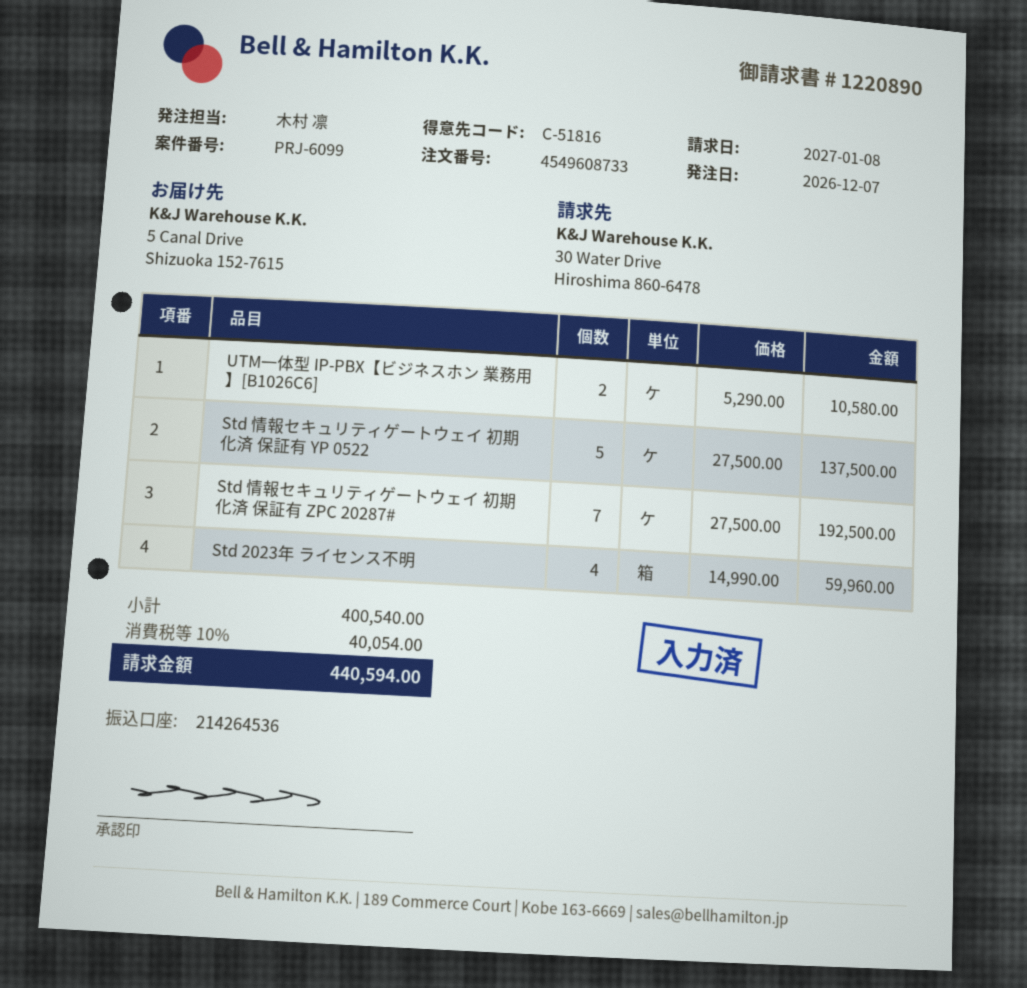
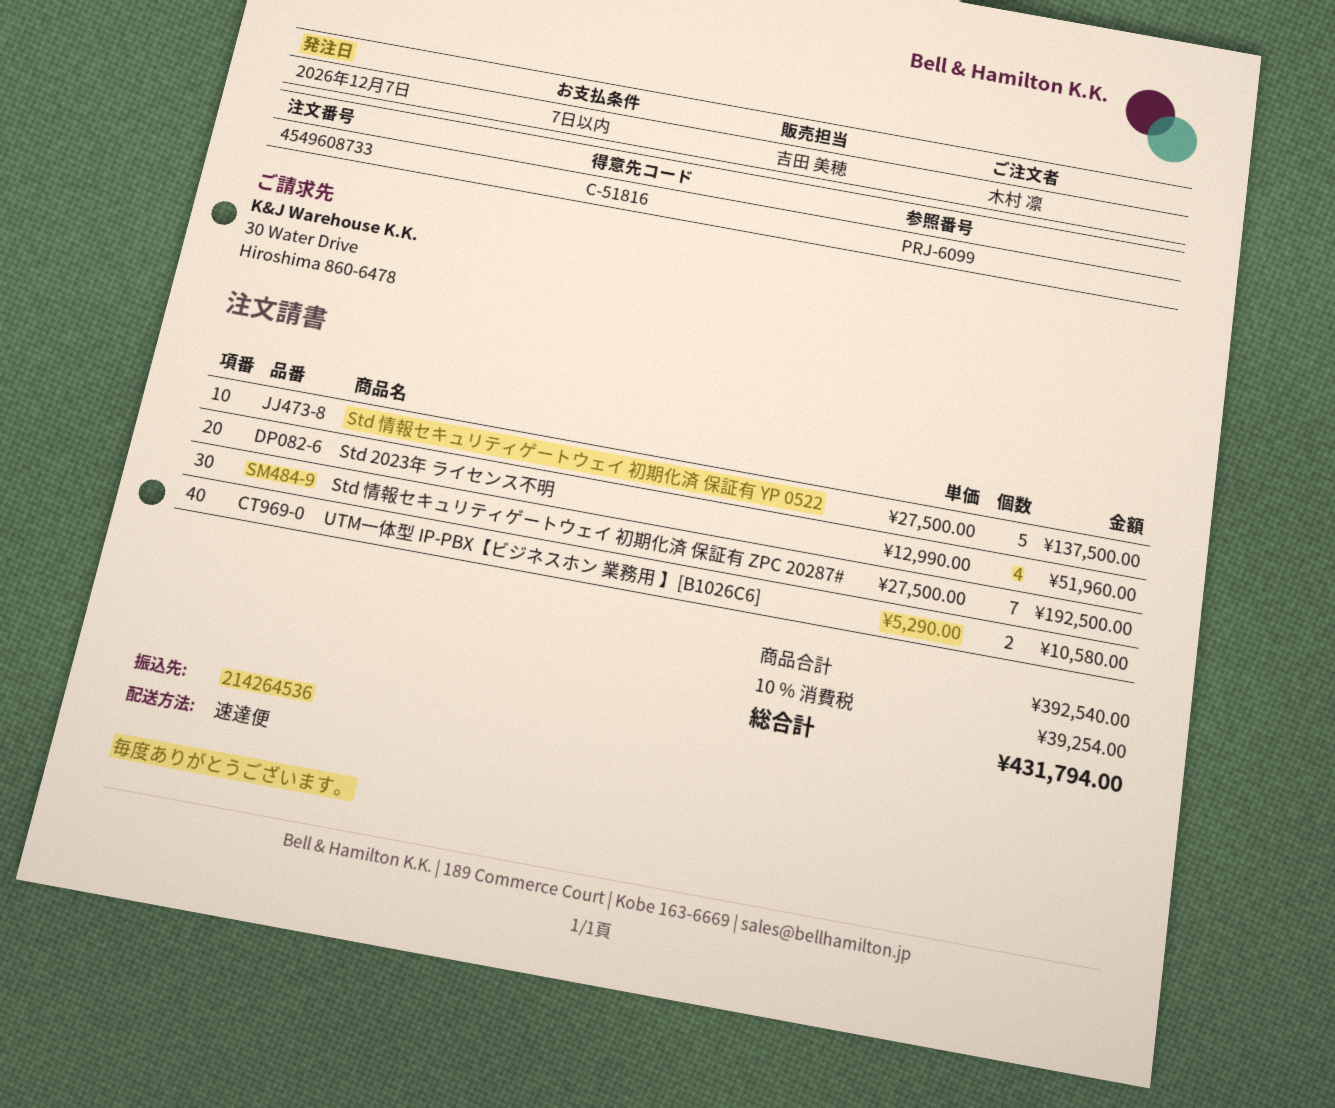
Std 2023年 ライセンス不明: 4 x 14990.00 = 59960.00 -> 4 x 12990.00 = 51960.00
subtotal: 400540.00 -> 392540.00
tax: 10% = 40054.00 -> 10% = 39254.00
total: 440594.00 -> 431794.00

